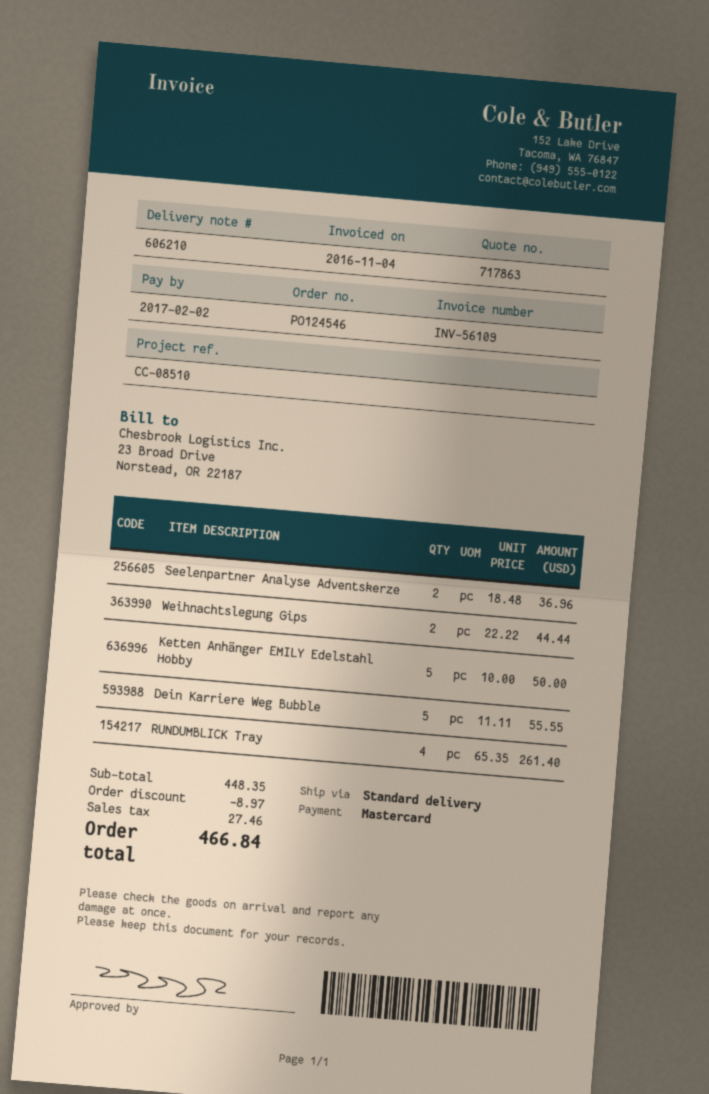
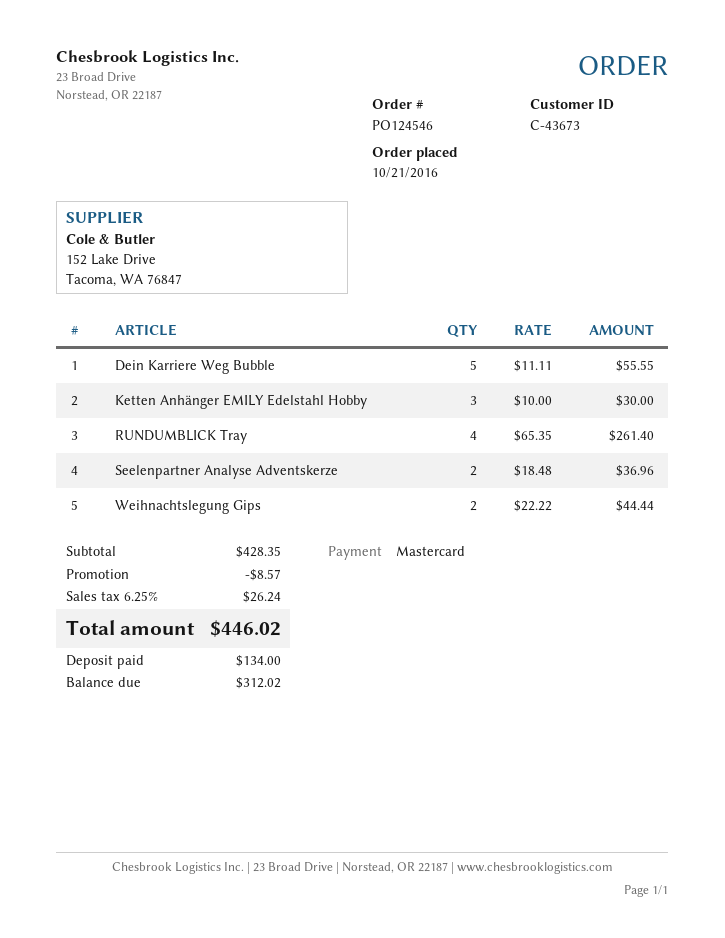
Ketten Anhänger EMILY Edelstahl Hobby: 5 x 10.00 = 50.00 -> 3 x 10.00 = 30.00
subtotal: 448.35 -> 428.35
discount: 8.97 -> 8.57
tax: 27.46 -> 26.24
total: 466.84 -> 446.02

